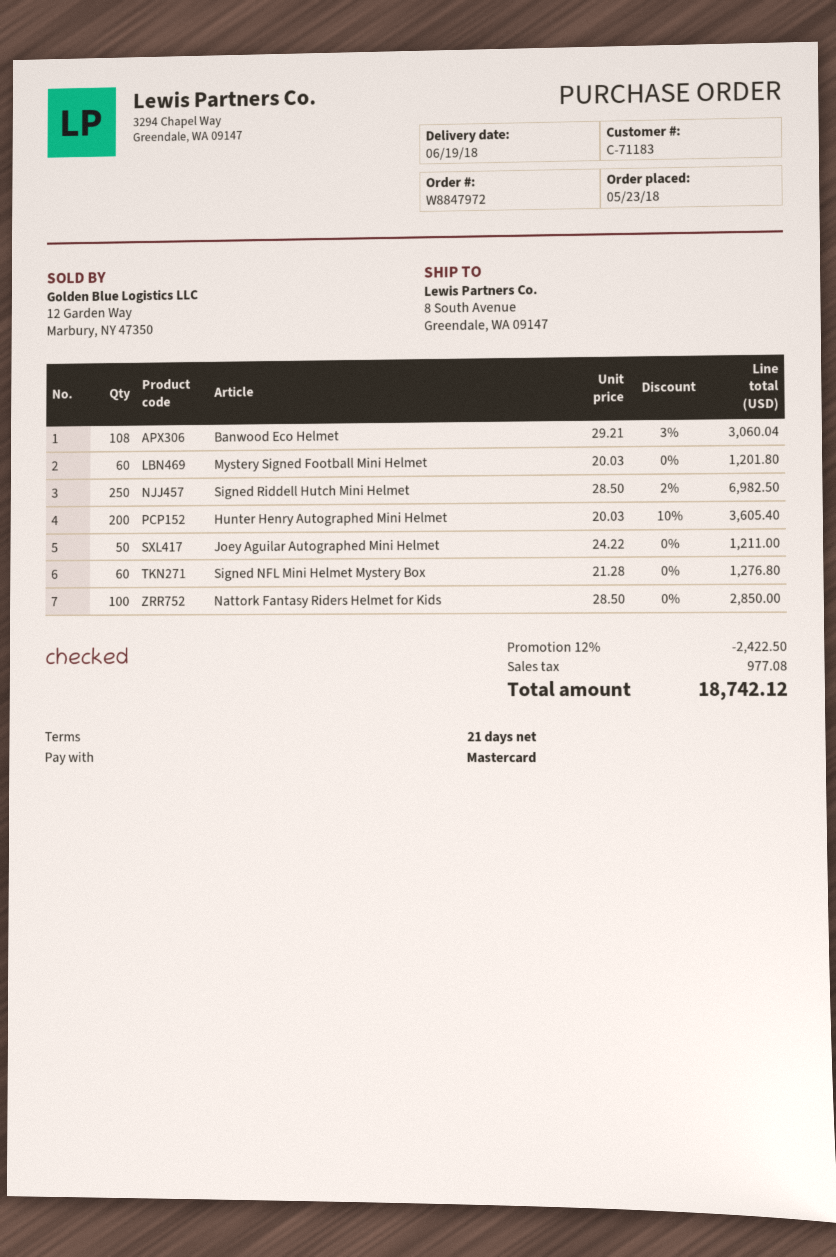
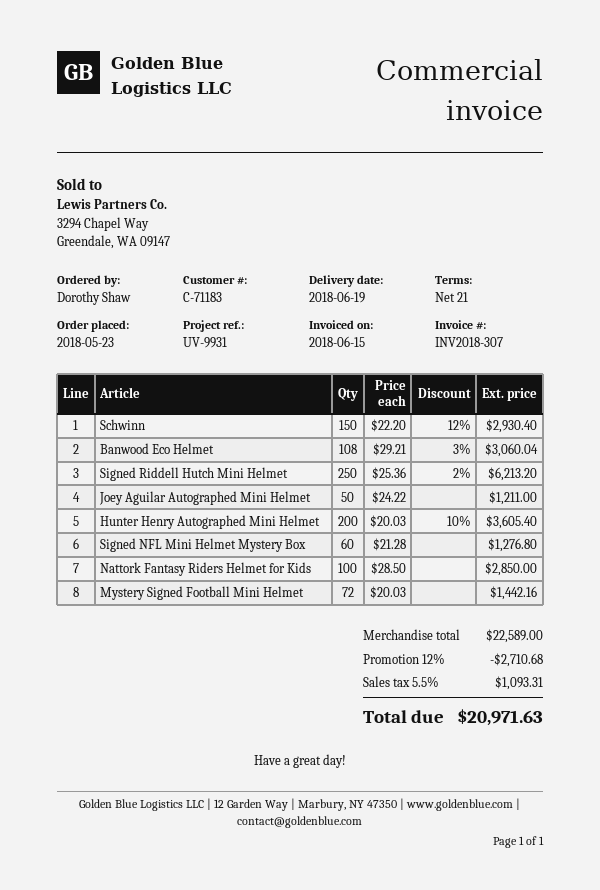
Mystery Signed Football Mini Helmet: 60 x 20.03 = 1201.80 -> 72 x 20.03 = 1442.16
Signed Riddell Hutch Mini Helmet: 250 x 28.50 - 2% = 6982.50 -> 250 x 25.36 - 2% = 6213.20
Schwinn: none -> 150 x 22.20 - 12% = 2930.40
discount: 12% = 2422.50 -> 12% = 2710.68
tax: 977.08 -> 1093.31
total: 18742.12 -> 20971.63

